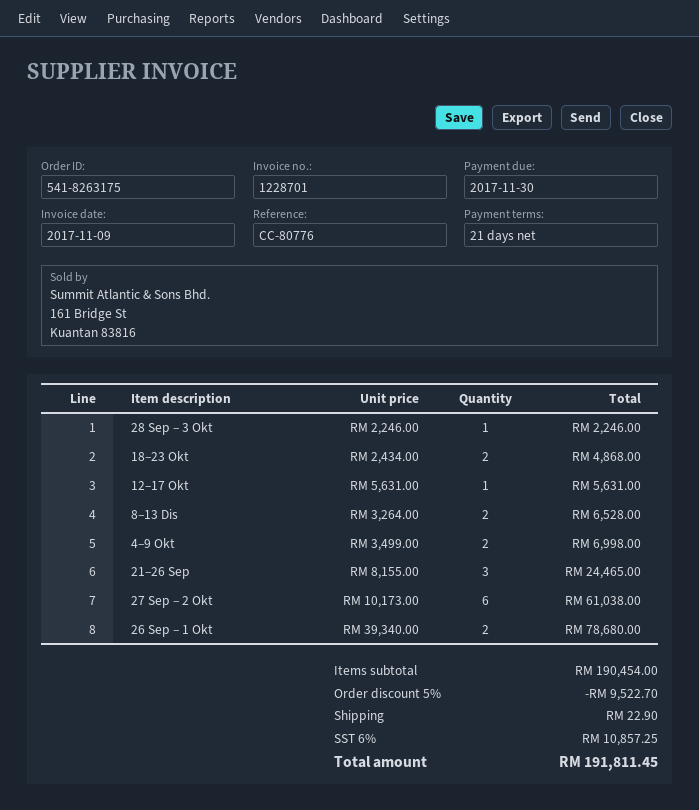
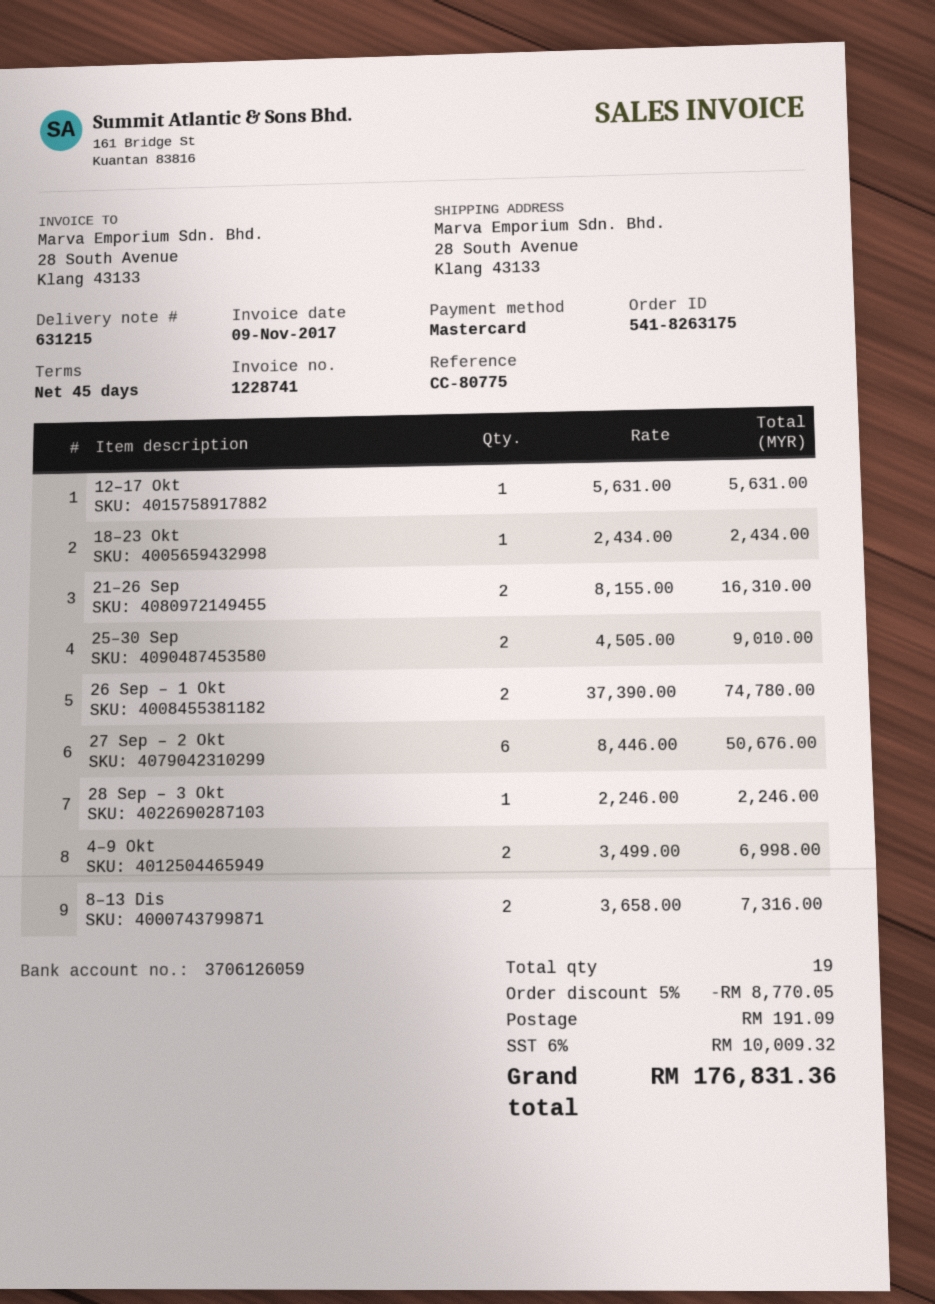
invoice number: 1228701 -> 1228741
payment terms: 21 days -> 45 days
reference: CC-80776 -> CC-80775
18–23 Okt: 2 x 2434.00 = 4868.00 -> 1 x 2434.00 = 2434.00
8–13 Dis: 2 x 3264.00 = 6528.00 -> 2 x 3658.00 = 7316.00
21–26 Sep: 3 x 8155.00 = 24465.00 -> 2 x 8155.00 = 16310.00
27 Sep – 2 Okt: 6 x 10173.00 = 61038.00 -> 6 x 8446.00 = 50676.00
26 Sep – 1 Okt: 2 x 39340.00 = 78680.00 -> 2 x 37390.00 = 74780.00
25–30 Sep: none -> 2 x 4505.00 = 9010.00
discount: 5% = 9522.70 -> 5% = 8770.05
shipping: 22.90 -> 191.09
tax: 6% = 10857.25 -> 6% = 10009.32
total: 191811.45 -> 176831.36

